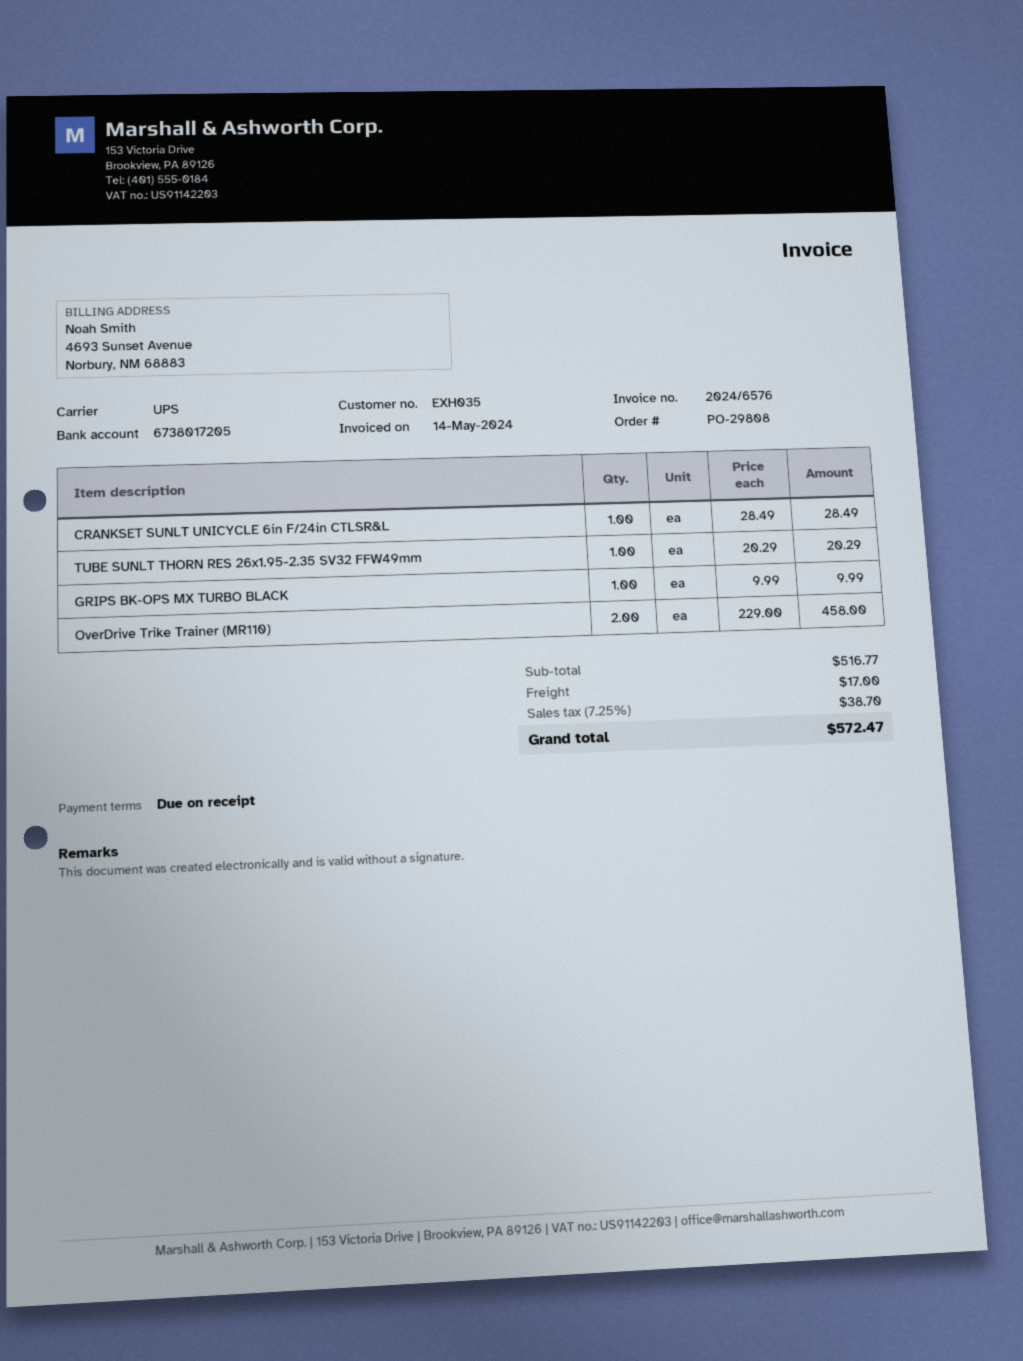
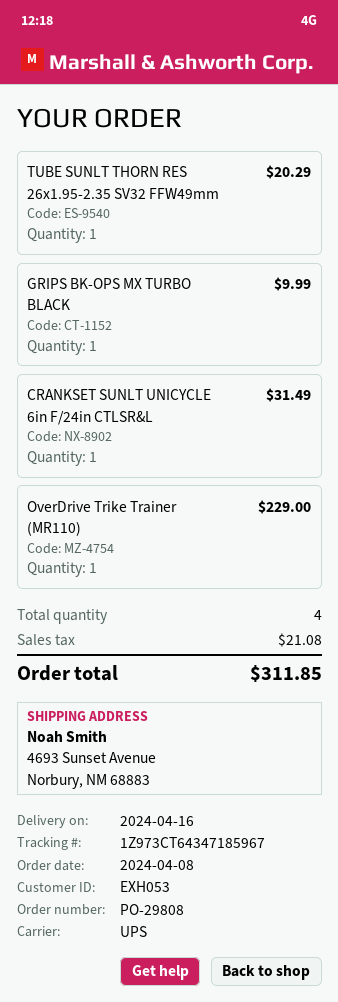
customer number: EXH035 -> EXH053
CRANKSET SUNLT UNICYCLE 6in F/24in CTLSR&L: 1 for 28.49 -> 1 for 31.49
OverDrive Trike Trainer (MR110): 2 for 458.00 -> 1 for 229.00
shipping: 17.00 -> none
tax: 38.70 -> 21.08
total: 572.47 -> 311.85

